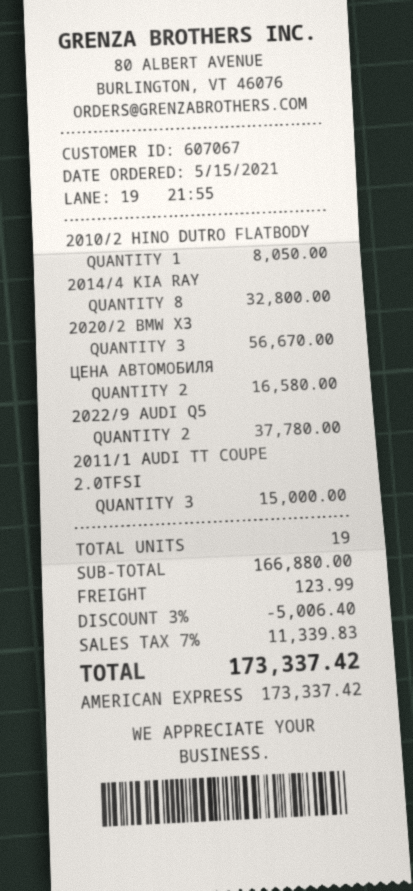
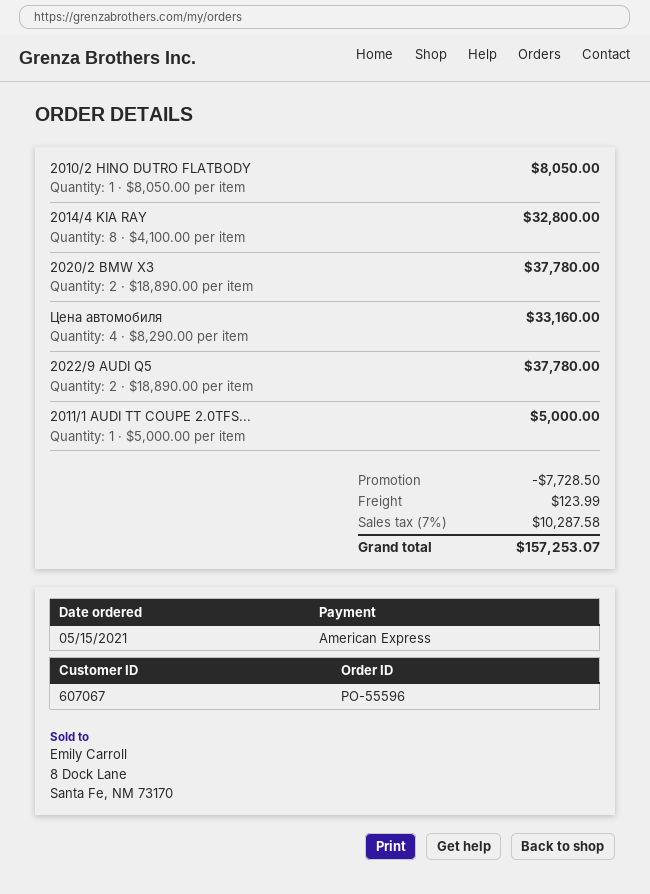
2020/2 BMW X3: 3 for 56670.00 -> 2 for 37780.00
ЦЕНА АВТОМОБИЛЯ: 2 for 16580.00 -> 4 for 33160.00
2011/1 AUDI TT COUPE 2.0TFSI: 3 for 15000.00 -> 1 for 5000.00
discount: 5006.40 -> 7728.50
tax: 7% = 11339.83 -> 7% = 10287.58
total: 173337.42 -> 157253.07

